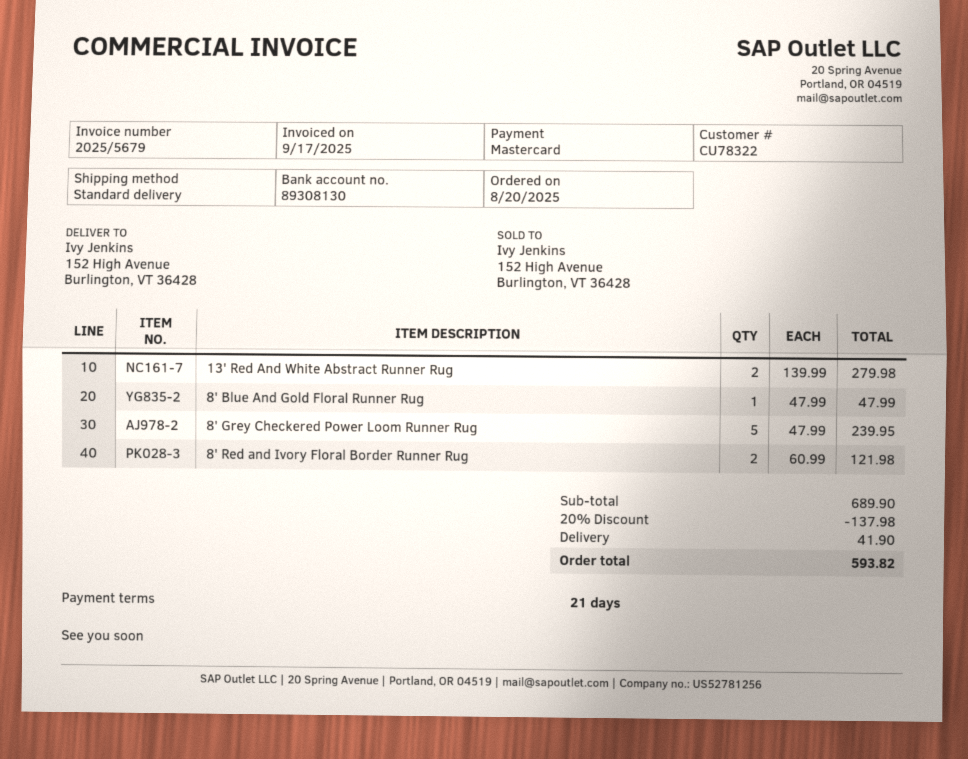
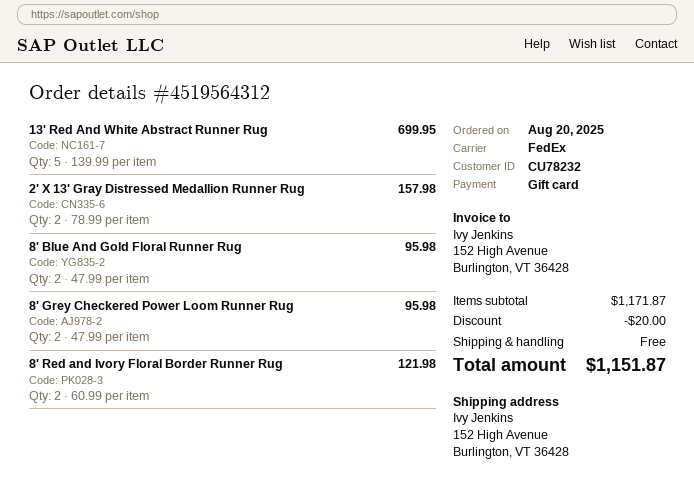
customer number: CU78322 -> CU78232
payment method: Mastercard -> gift card
shipping method: standard -> FedEx
13' Red And White Abstract Runner Rug: 2 x 139.99 = 279.98 -> 5 x 139.99 = 699.95
8' Blue And Gold Floral Runner Rug: 1 x 47.99 = 47.99 -> 2 x 47.99 = 95.98
8' Grey Checkered Power Loom Runner Rug: 5 x 47.99 = 239.95 -> 2 x 47.99 = 95.98
2' X 13' Gray Distressed Medallion Runner Rug: none -> 2 x 78.99 = 157.98
subtotal: 689.90 -> 1171.87
discount: 137.98 -> 20.00
shipping: 41.90 -> 0.00
total: 593.82 -> 1151.87

